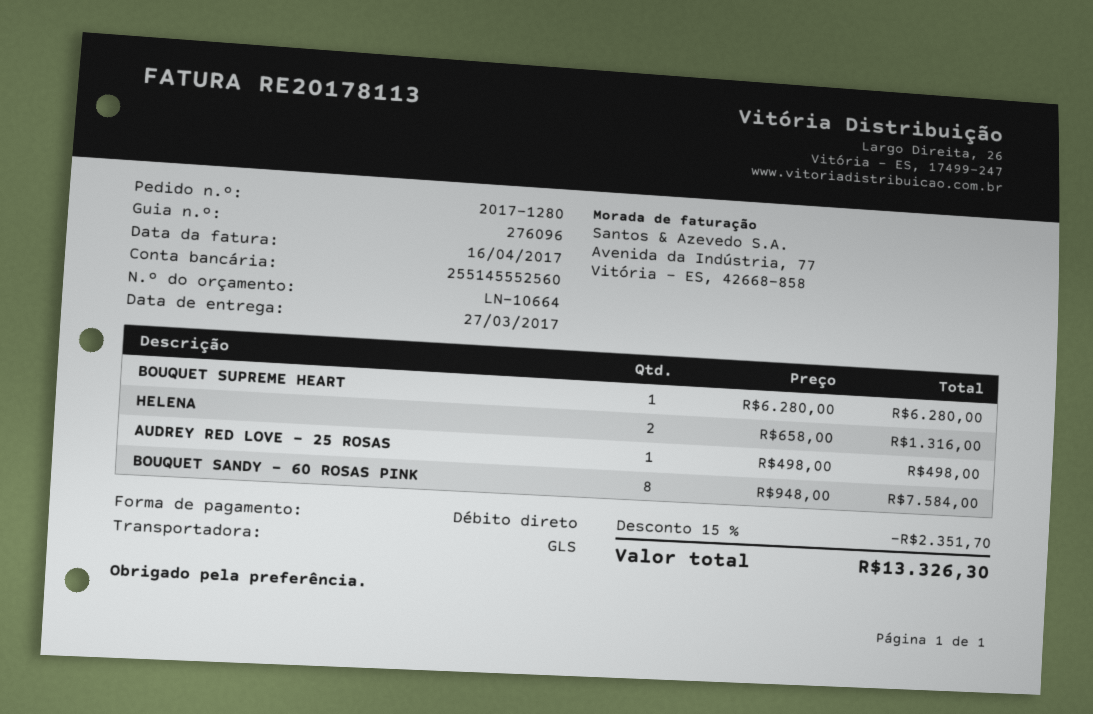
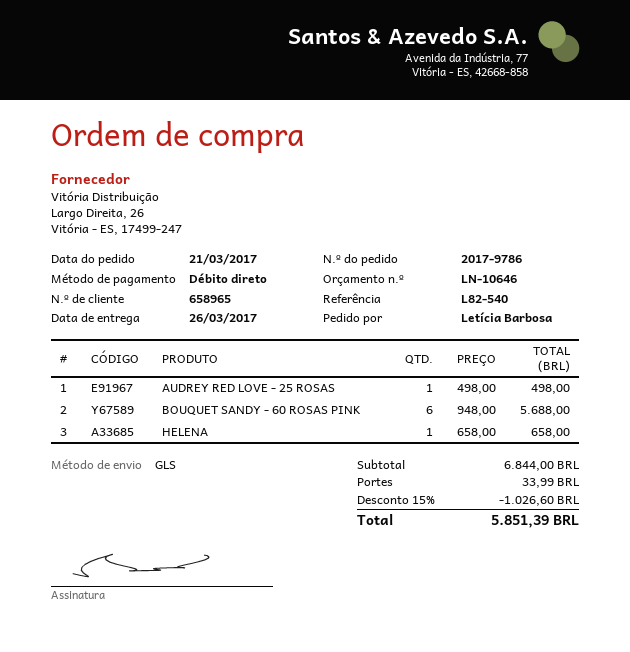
quote number: LN-10664 -> LN-10646
order number: 2017-1280 -> 2017-9786
delivery date: 2017-03-27 -> 2017-03-26
BOUQUET SUPREME HEART: 1 x 6280.00 = 6280.00 -> none
HELENA: 2 x 658.00 = 1316.00 -> 1 x 658.00 = 658.00
BOUQUET SANDY - 60 ROSAS PINK: 8 x 948.00 = 7584.00 -> 6 x 948.00 = 5688.00
discount: 15% = 2351.70 -> 15% = 1026.60
shipping: none -> 33.99
total: 13326.30 -> 5851.39

